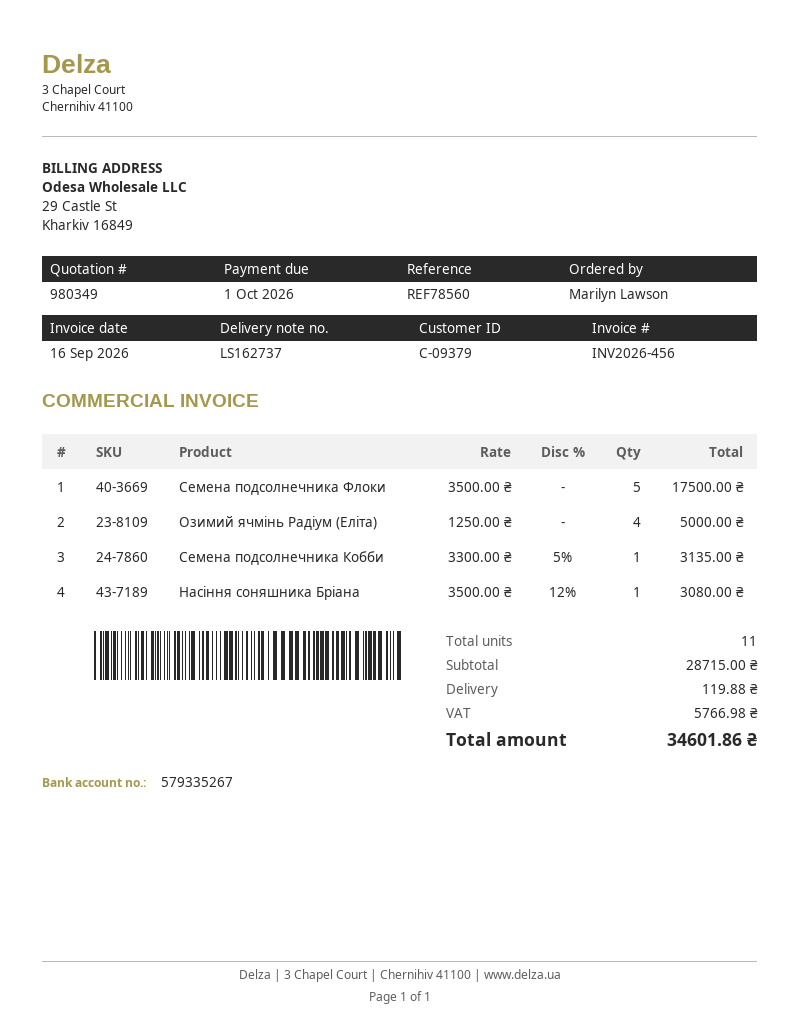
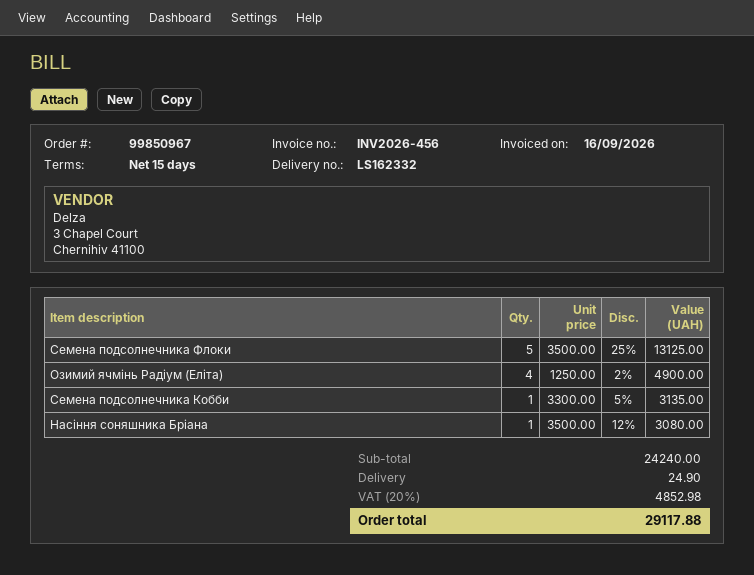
delivery note number: LS162737 -> LS162332
Семена подсолнечника Флоки: 5 x 3500.00 = 17500.00 -> 5 x 3500.00 - 25% = 13125.00
Озимий ячмінь Радіум (Еліта): 4 x 1250.00 = 5000.00 -> 4 x 1250.00 - 2% = 4900.00
subtotal: 28715.00 -> 24240.00
shipping: 119.88 -> 24.90
tax: 5766.98 -> 4852.98
total: 34601.86 -> 29117.88

